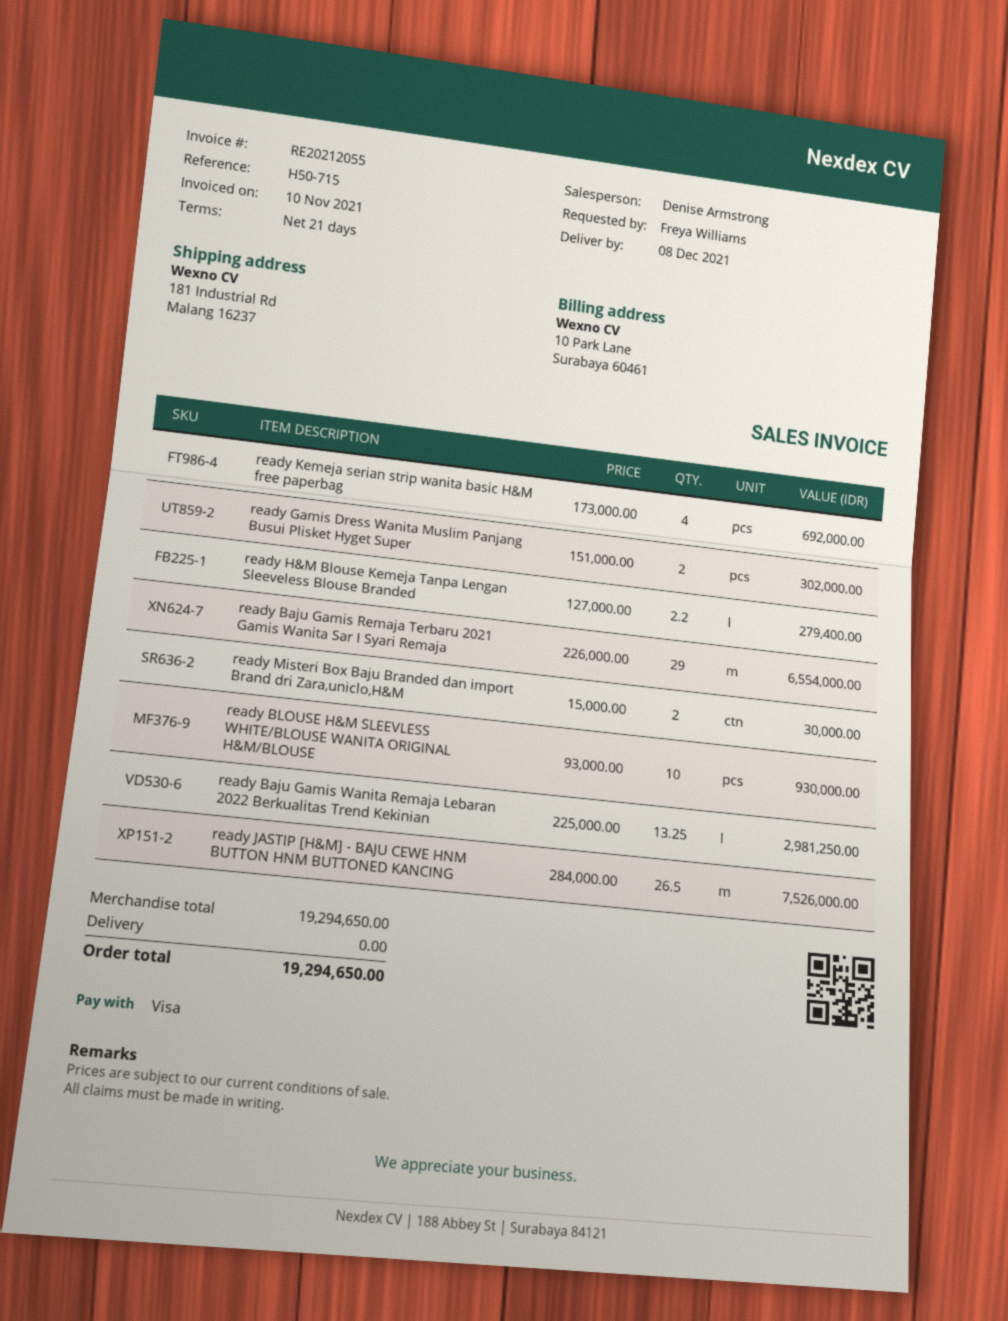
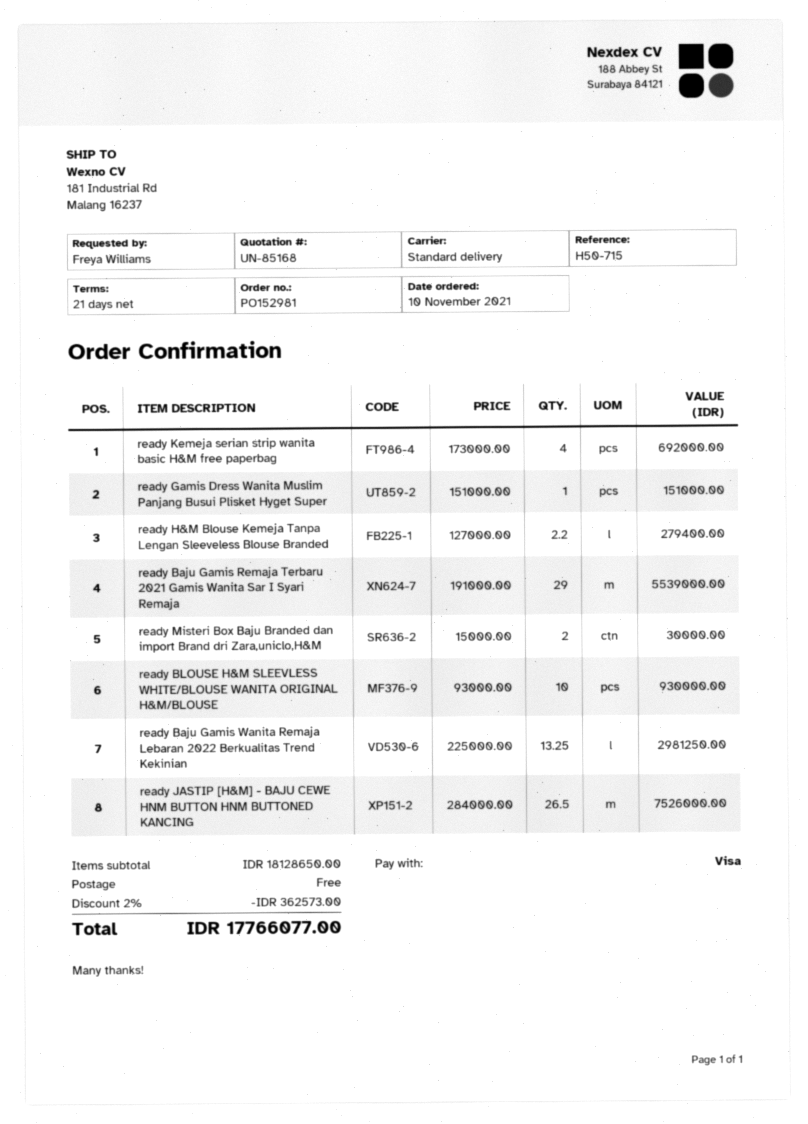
ready Gamis Dress Wanita Muslim Panjang Busui Plisket Hyget Super: 2 x 151000.00 = 302000.00 -> 1 x 151000.00 = 151000.00
ready Baju Gamis Remaja Terbaru 2021 Gamis Wanita Sar I Syari Remaja: 29 x 226000.00 = 6554000.00 -> 29 x 191000.00 = 5539000.00
subtotal: 19294650.00 -> 18128650.00
discount: none -> 2% = 362573.00
total: 19294650.00 -> 17766077.00

